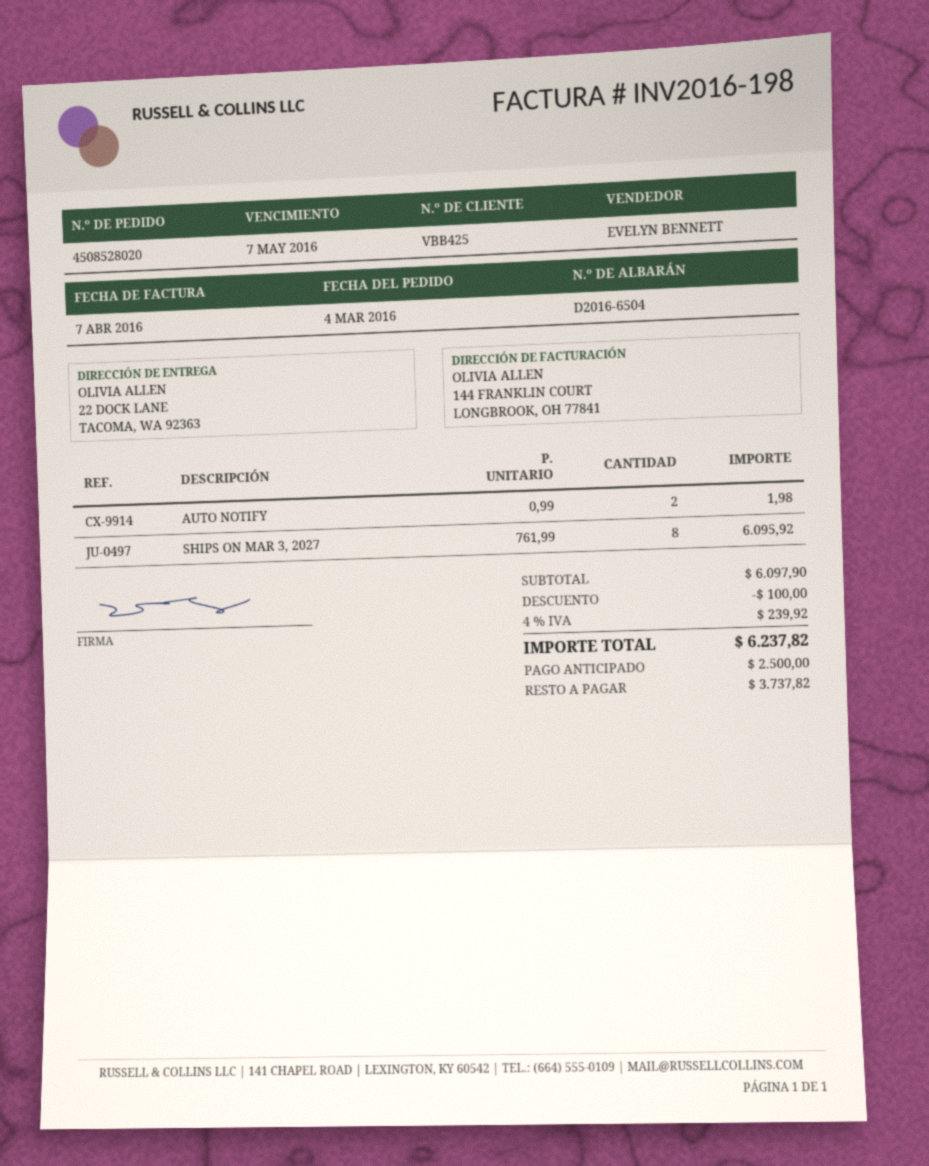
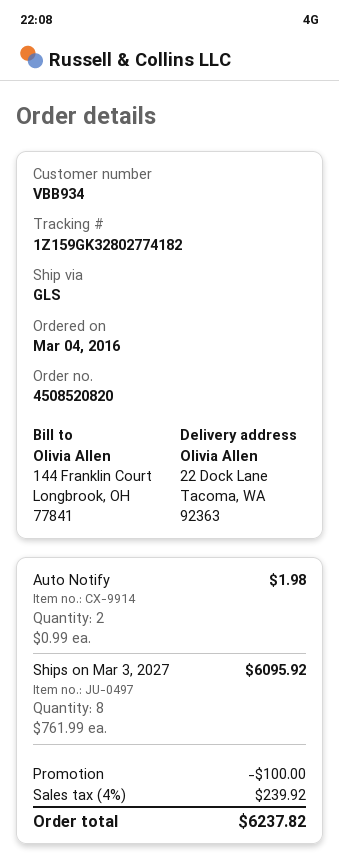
order number: 4508528020 -> 4508520820
customer number: VBB425 -> VBB934

